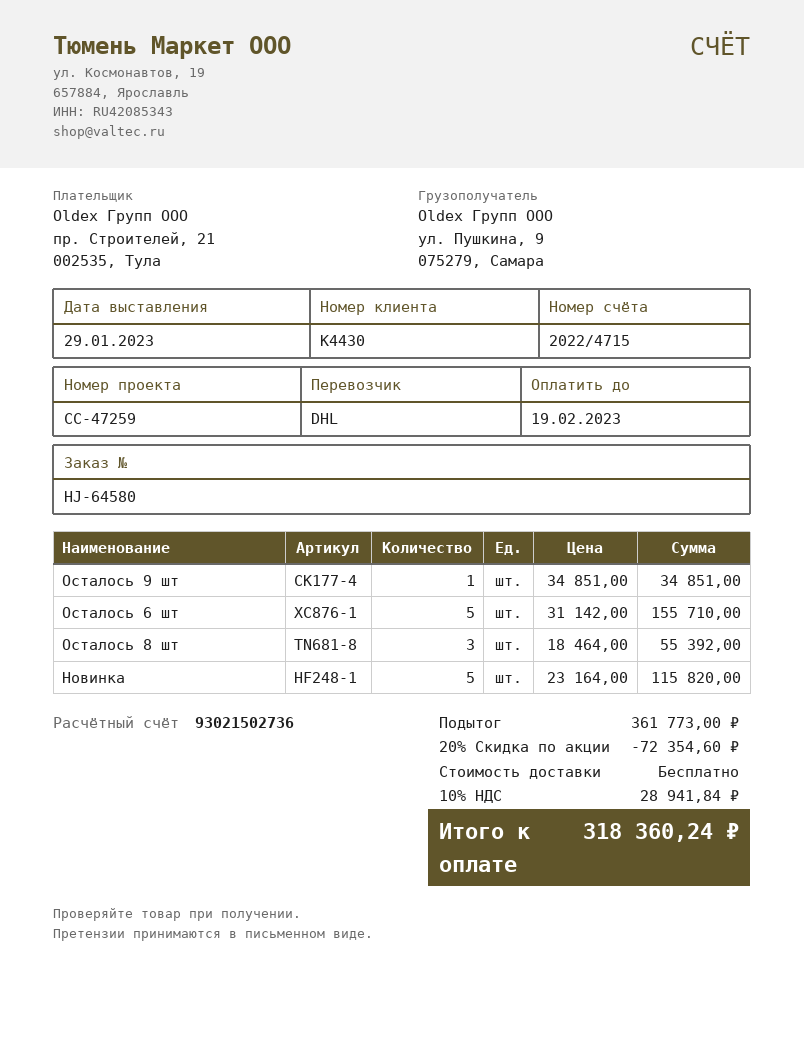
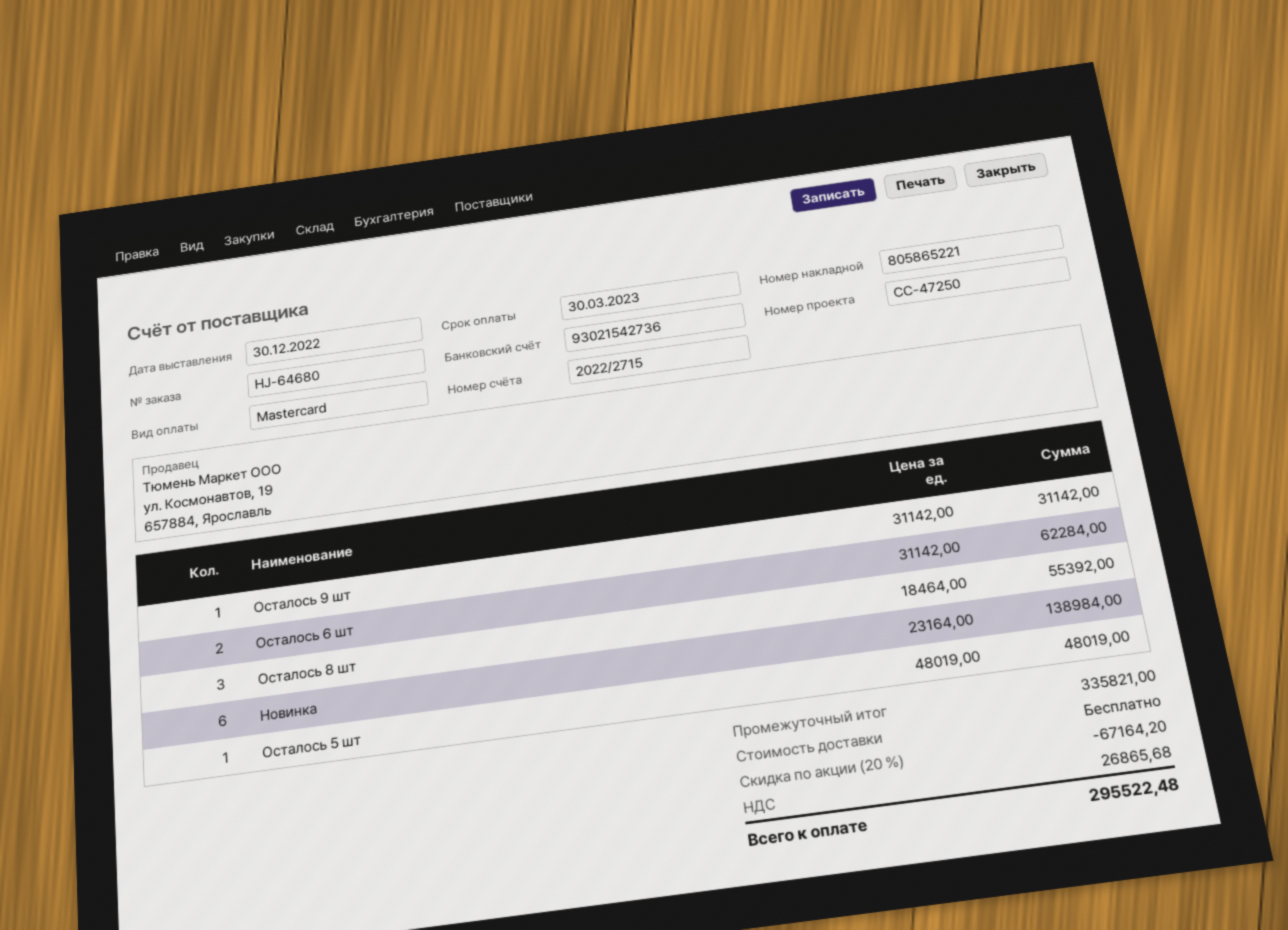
order number: HJ-64580 -> HJ-64680
invoice number: 2022/4715 -> 2022/2715
invoice date: 2023-01-29 -> 2022-12-30
due date: 2023-02-19 -> 2023-03-30
reference: CC-47259 -> CC-47250
bank account: 93021502736 -> 93021542736
Осталось 9 шт: 1 x 34851.00 = 34851.00 -> 1 x 31142.00 = 31142.00
Осталось 6 шт: 5 x 31142.00 = 155710.00 -> 2 x 31142.00 = 62284.00
Новинка: 5 x 23164.00 = 115820.00 -> 6 x 23164.00 = 138984.00
Осталось 5 шт: none -> 1 x 48019.00 = 48019.00
subtotal: 361773.00 -> 335821.00
discount: 20% = 72354.60 -> 20% = 67164.20
tax: 28941.84 -> 26865.68
total: 318360.24 -> 295522.48

